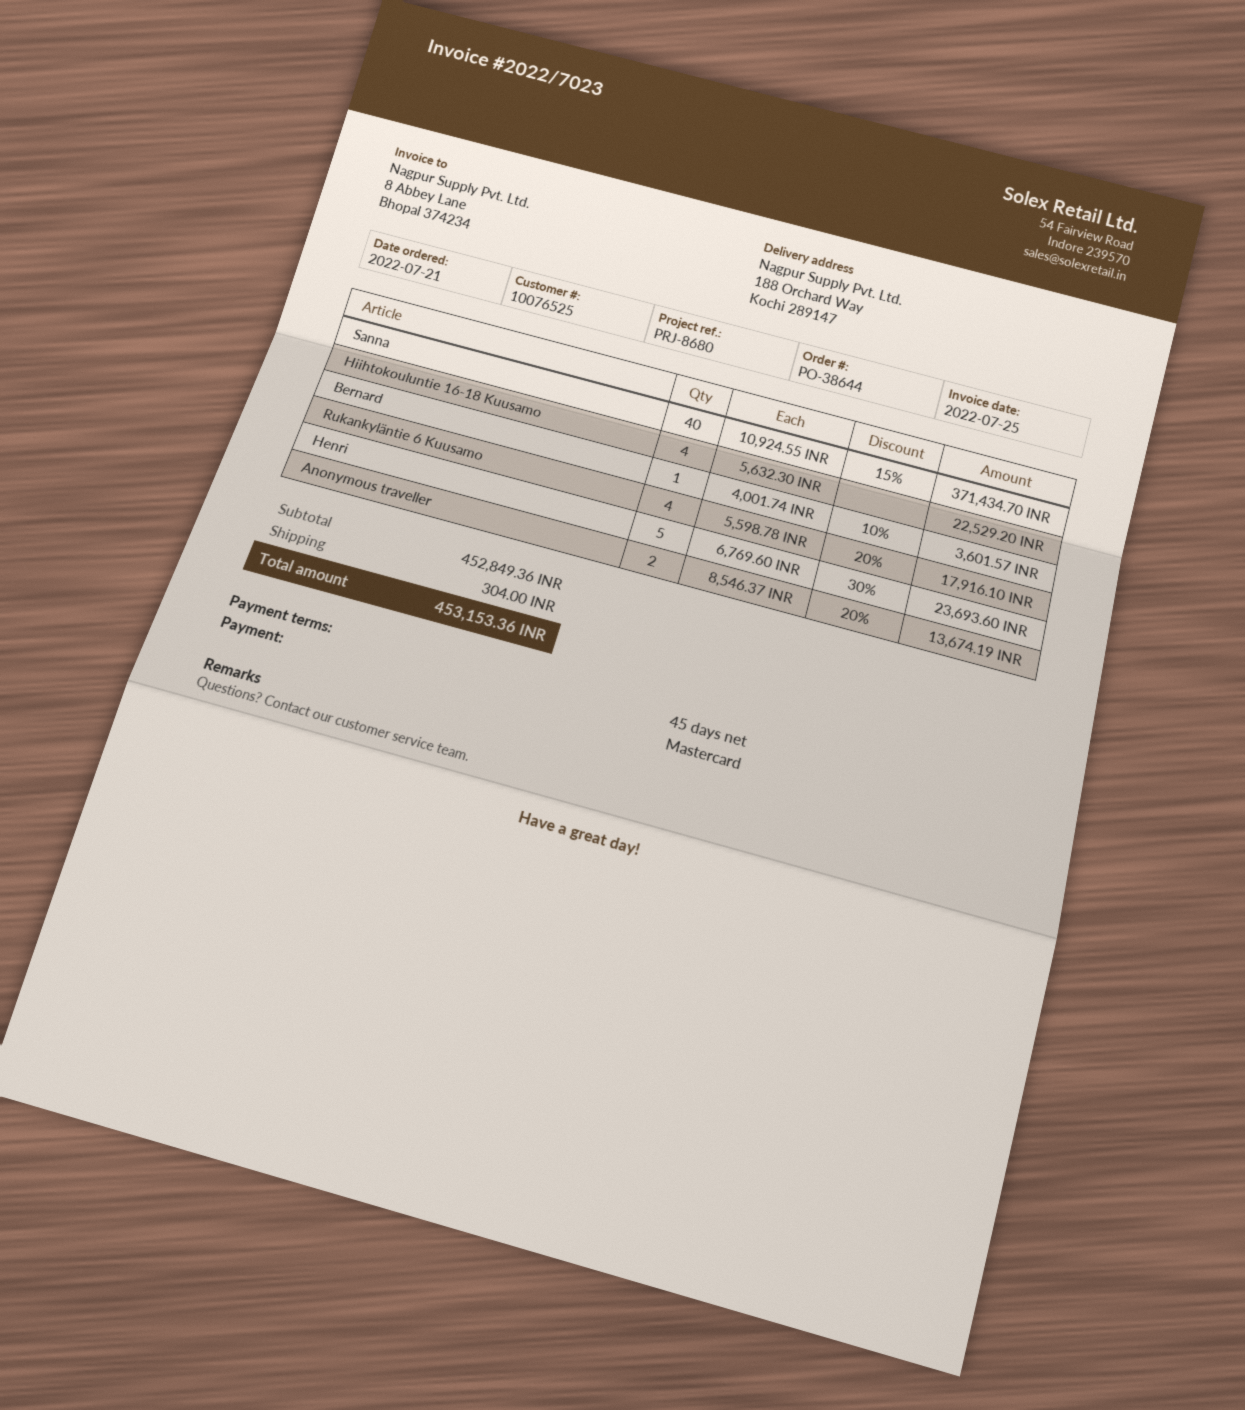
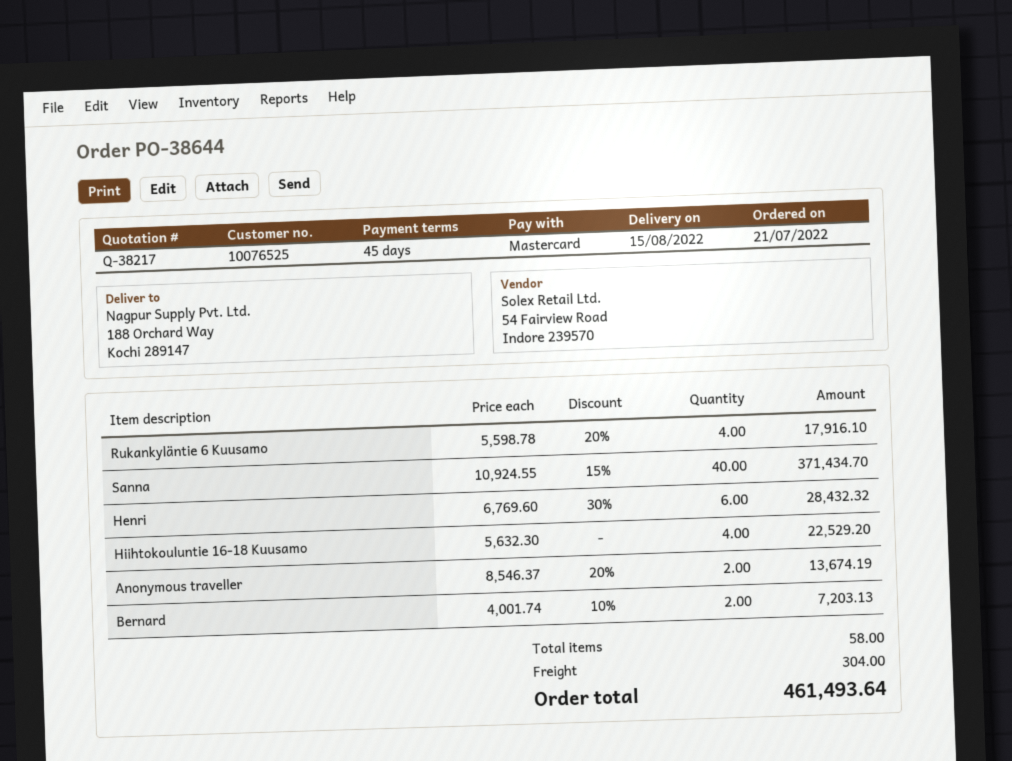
Bernard: 1 x 4001.74 - 10% = 3601.57 -> 2 x 4001.74 - 10% = 7203.13
Henri: 5 x 6769.60 - 30% = 23693.60 -> 6 x 6769.60 - 30% = 28432.32
total: 453153.36 -> 461493.64

